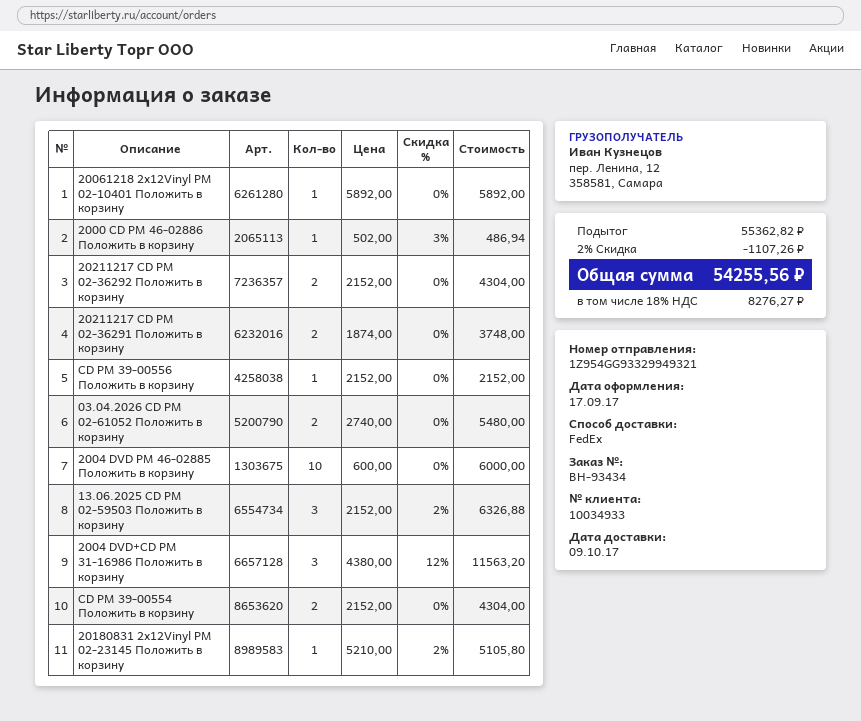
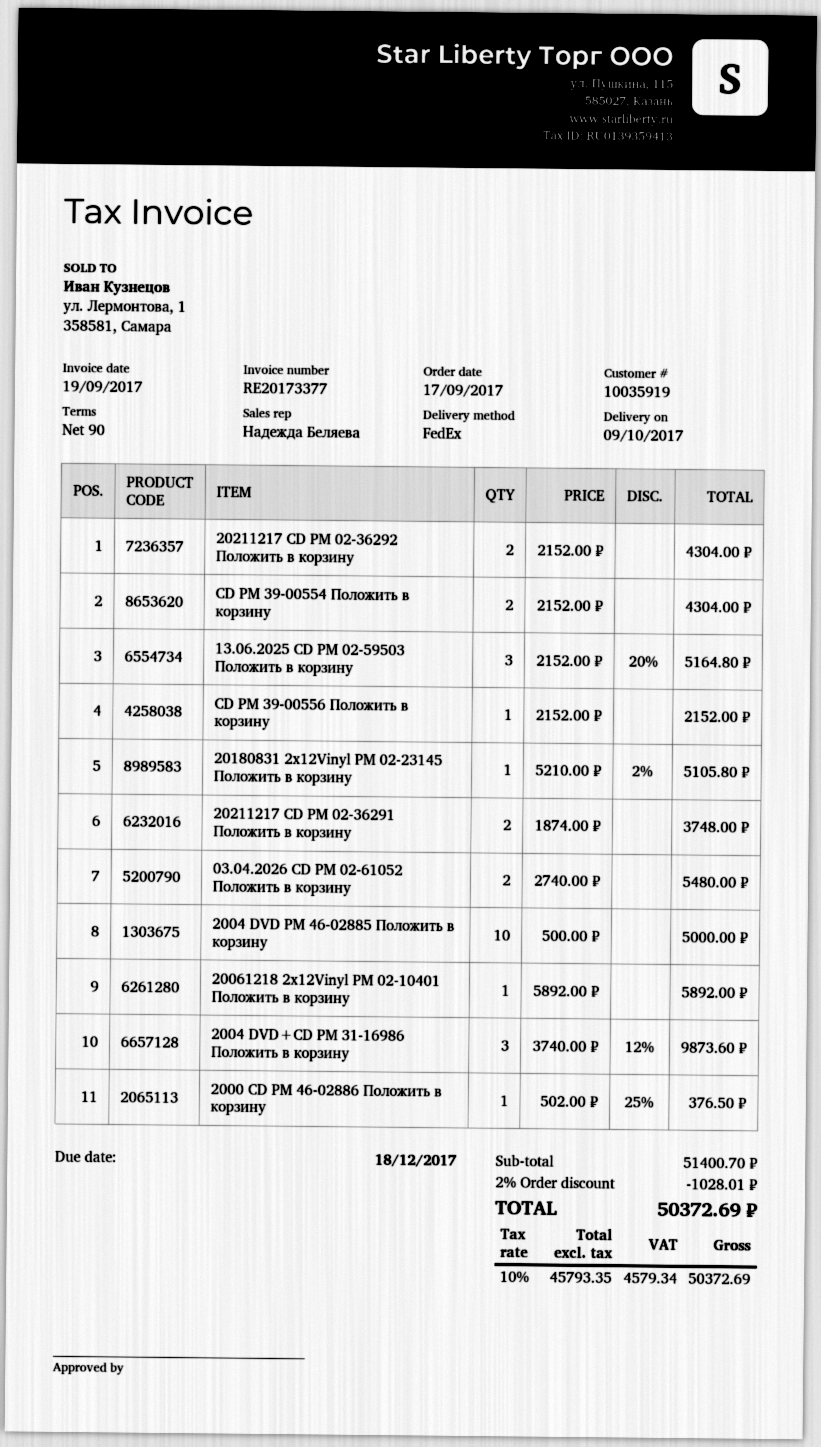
customer number: 10034933 -> 10035919
2000 CD PM 46-02886 Положить в корзину: 1 x 502.00 - 3% = 486.94 -> 1 x 502.00 - 25% = 376.50
2004 DVD PM 46-02885 Положить в корзину: 10 x 600.00 = 6000.00 -> 10 x 500.00 = 5000.00
13.06.2025 CD PM 02-59503 Положить в корзину: 3 x 2152.00 - 2% = 6326.88 -> 3 x 2152.00 - 20% = 5164.80
2004 DVD+CD PM 31-16986 Положить в корзину: 3 x 4380.00 - 12% = 11563.20 -> 3 x 3740.00 - 12% = 9873.60
subtotal: 55362.82 -> 51400.70
discount: 2% = 1107.26 -> 2% = 1028.01
tax: 18% = 8276.27 -> 10% = 4579.34
total: 54255.56 -> 50372.69

